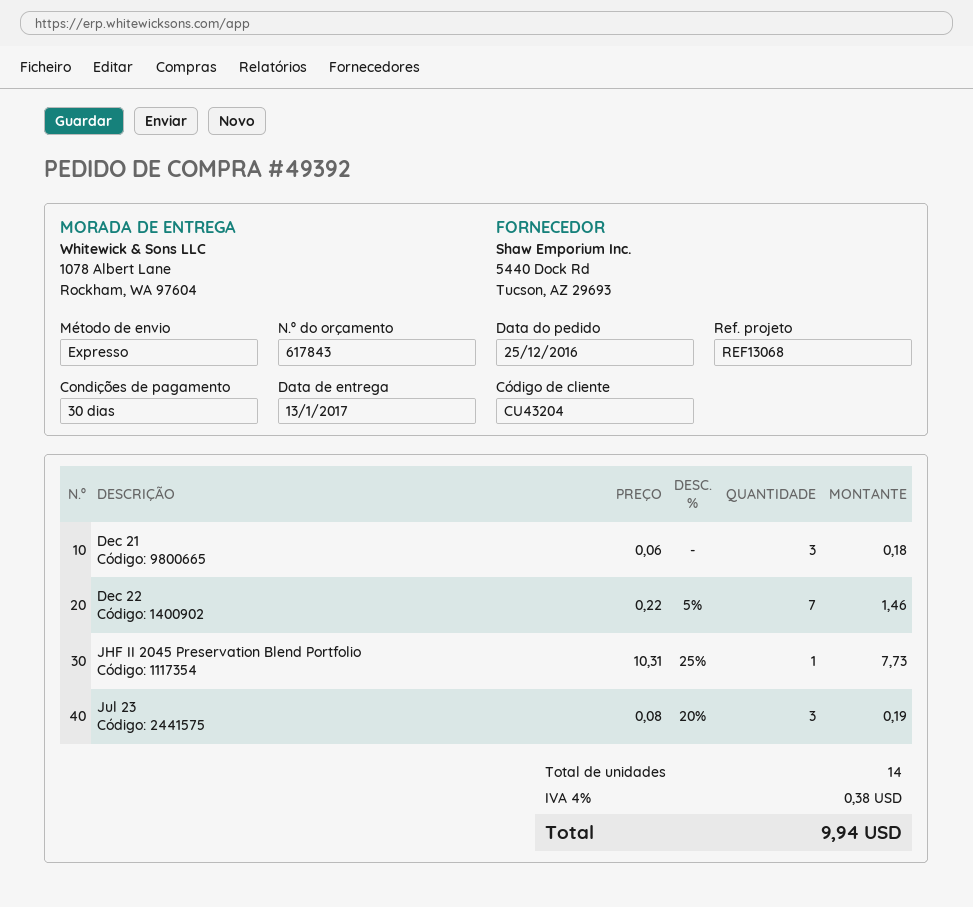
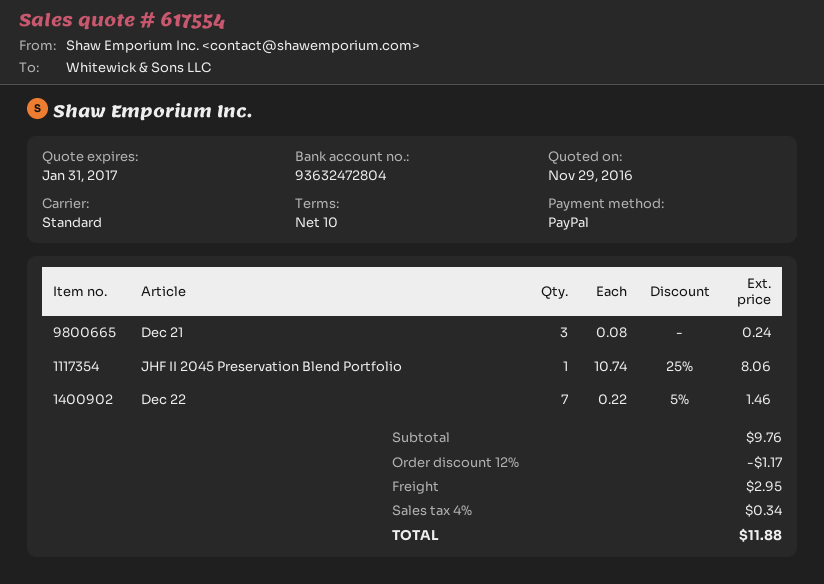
quote number: 617843 -> 617554
payment terms: 30 days -> 10 days
shipping method: express -> standard
Dec 21: 3 x 0.06 = 0.18 -> 3 x 0.08 = 0.24
JHF II 2045 Preservation Blend Portfolio: 1 x 10.31 - 25% = 7.73 -> 1 x 10.74 - 25% = 8.06
Jul 23: 3 x 0.08 - 20% = 0.19 -> none
discount: none -> 12% = 1.17
shipping: none -> 2.95
tax: 4% = 0.38 -> 4% = 0.34
total: 9.94 -> 11.88

